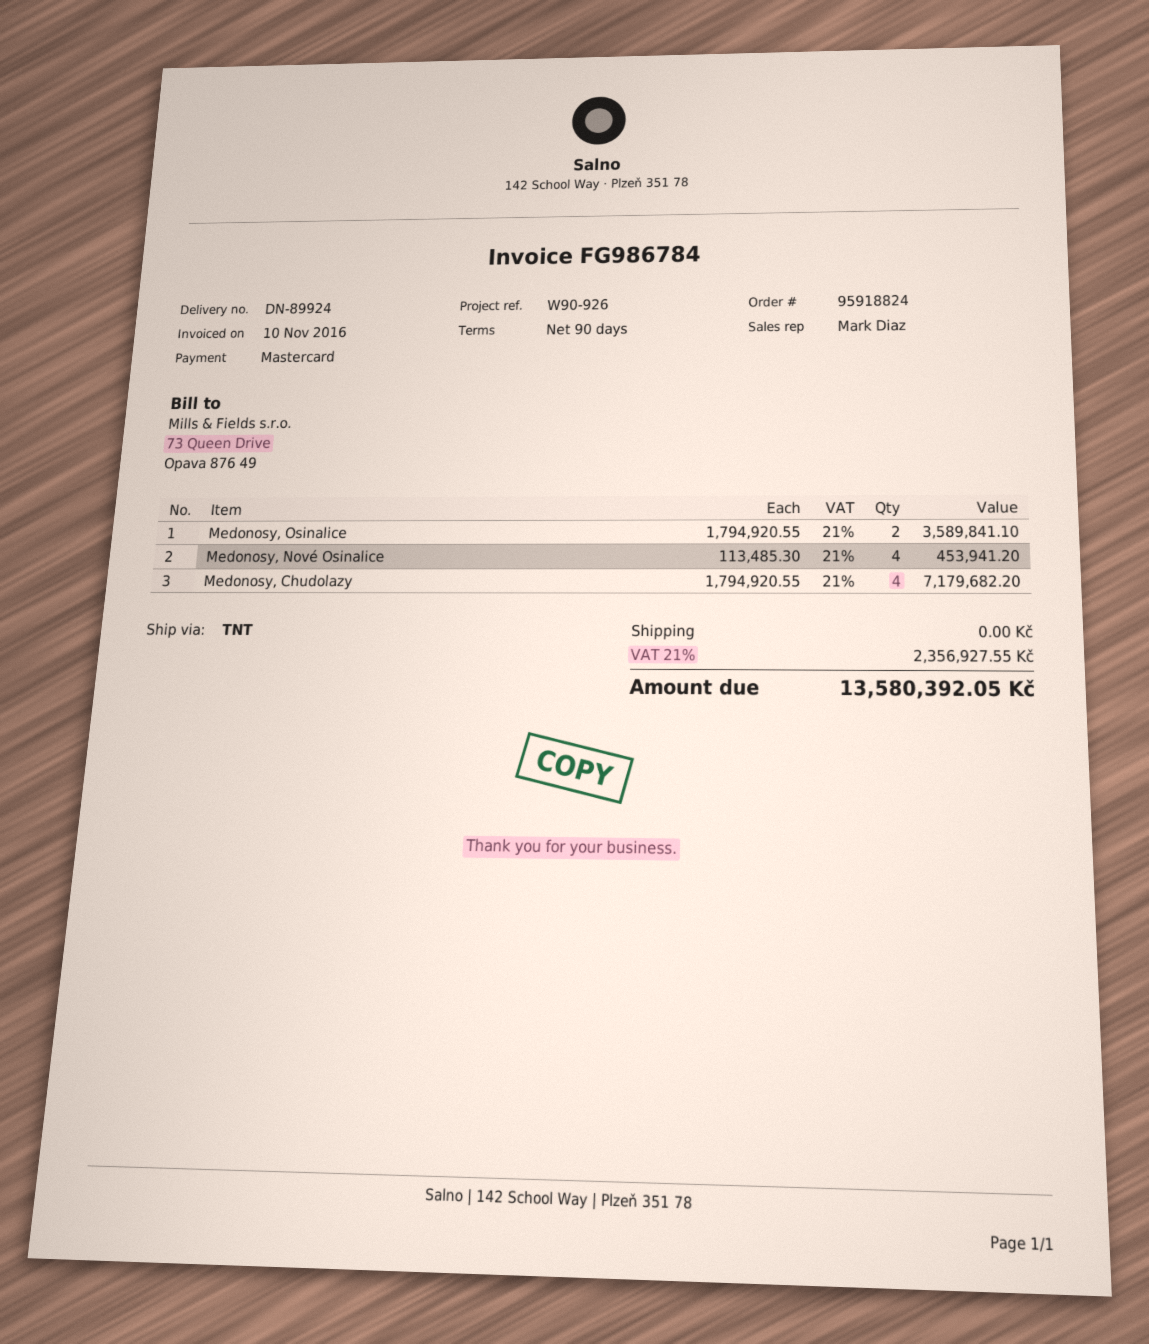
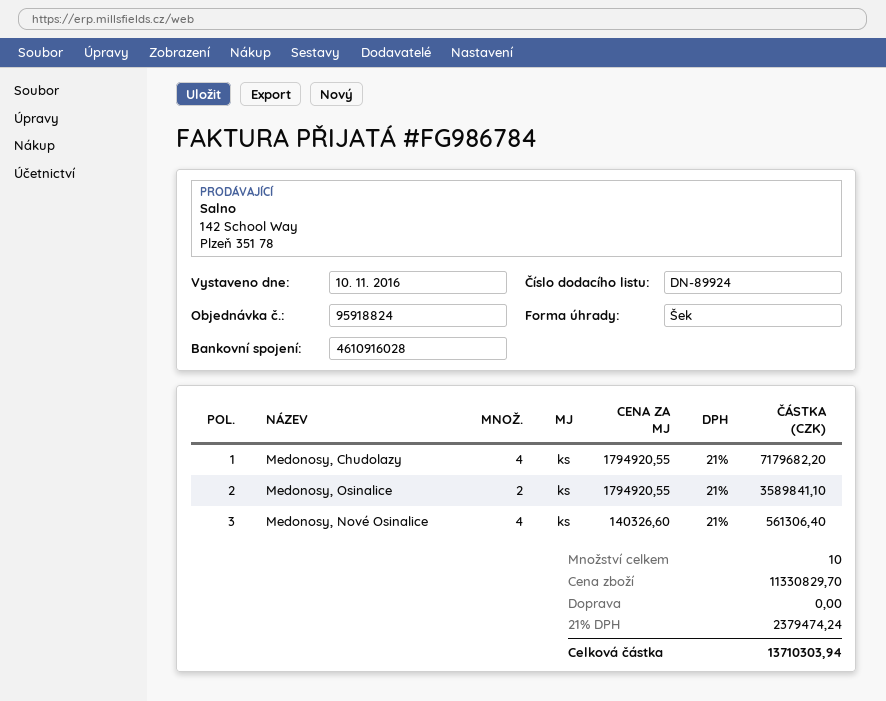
payment method: Mastercard -> cheque
Medonosy, Nové Osinalice: 4 x 113485.30 = 453941.20 -> 4 x 140326.60 = 561306.40
tax: 21% = 2356927.55 -> 21% = 2379474.24
total: 13580392.05 -> 13710303.94

